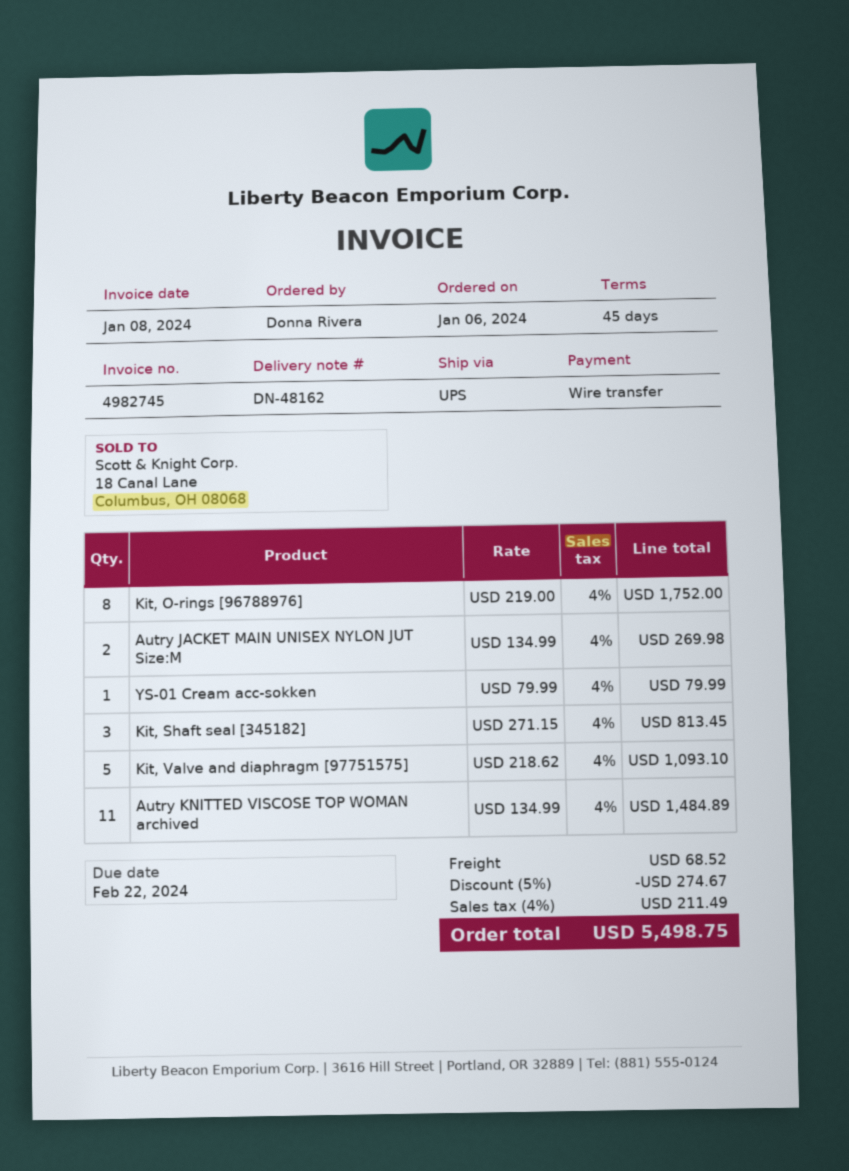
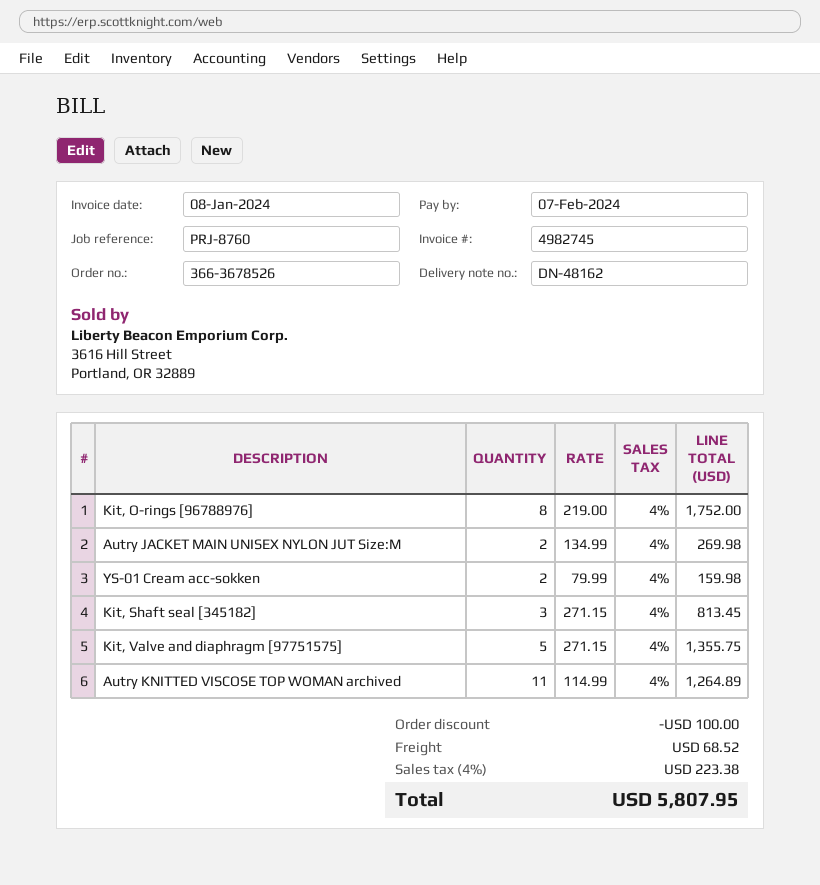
due date: 2024-02-22 -> 2024-02-07
YS-01 Cream acc-sokken: 1 x 79.99 = 79.99 -> 2 x 79.99 = 159.98
Kit, Valve and diaphragm [97751575]: 5 x 218.62 = 1093.10 -> 5 x 271.15 = 1355.75
Autry KNITTED VISCOSE TOP WOMAN archived: 11 x 134.99 = 1484.89 -> 11 x 114.99 = 1264.89
discount: 274.67 -> 100.00
tax: 4% = 211.49 -> 4% = 223.38
total: 5498.75 -> 5807.95

